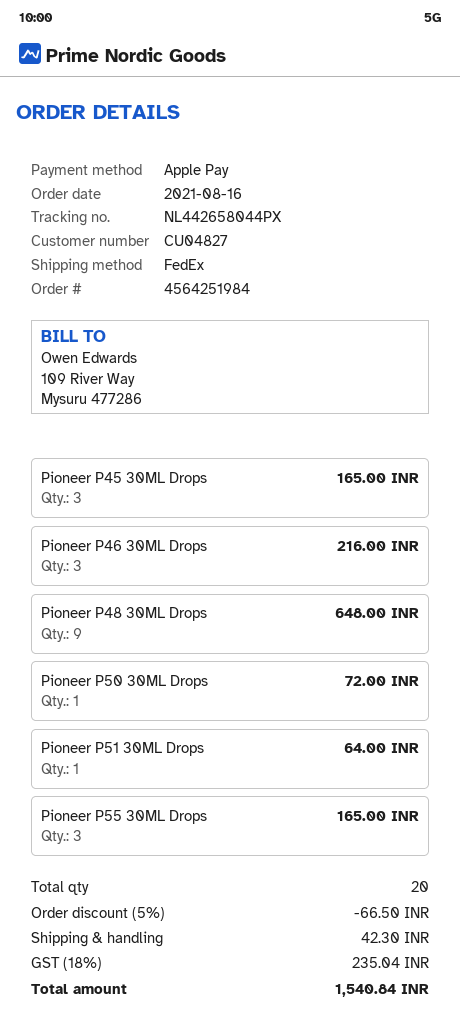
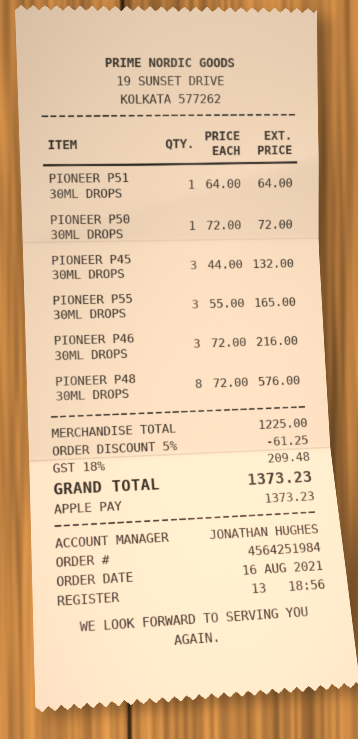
Pioneer P45 30ML Drops: 3 for 165.00 -> 3 for 132.00
Pioneer P48 30ML Drops: 9 for 648.00 -> 8 for 576.00
discount: 5% = 66.50 -> 5% = 61.25
shipping: 42.30 -> none
tax: 18% = 235.04 -> 18% = 209.48
total: 1540.84 -> 1373.23

